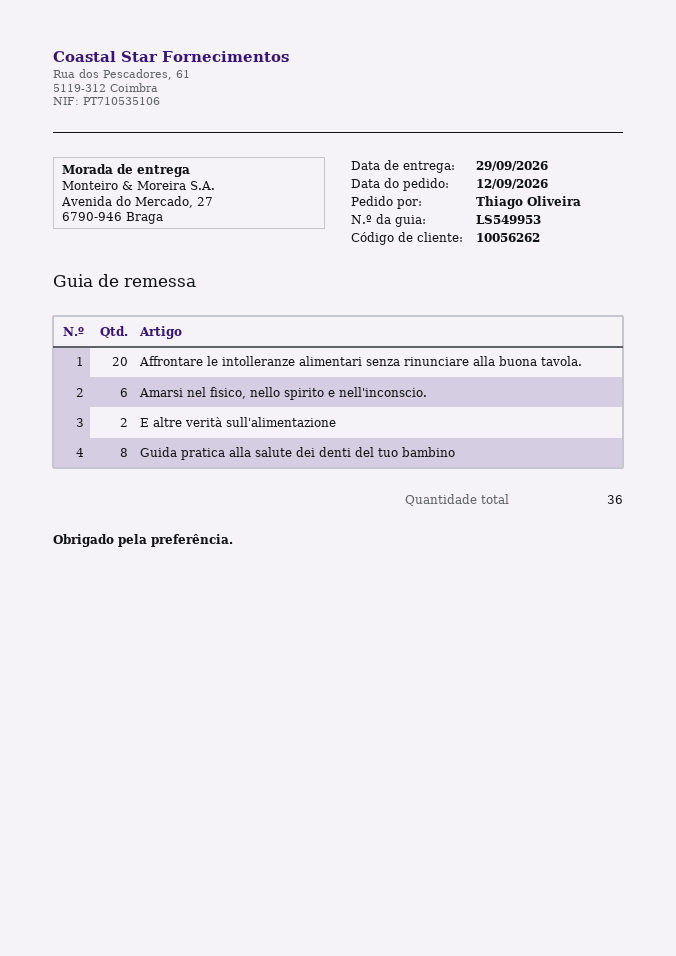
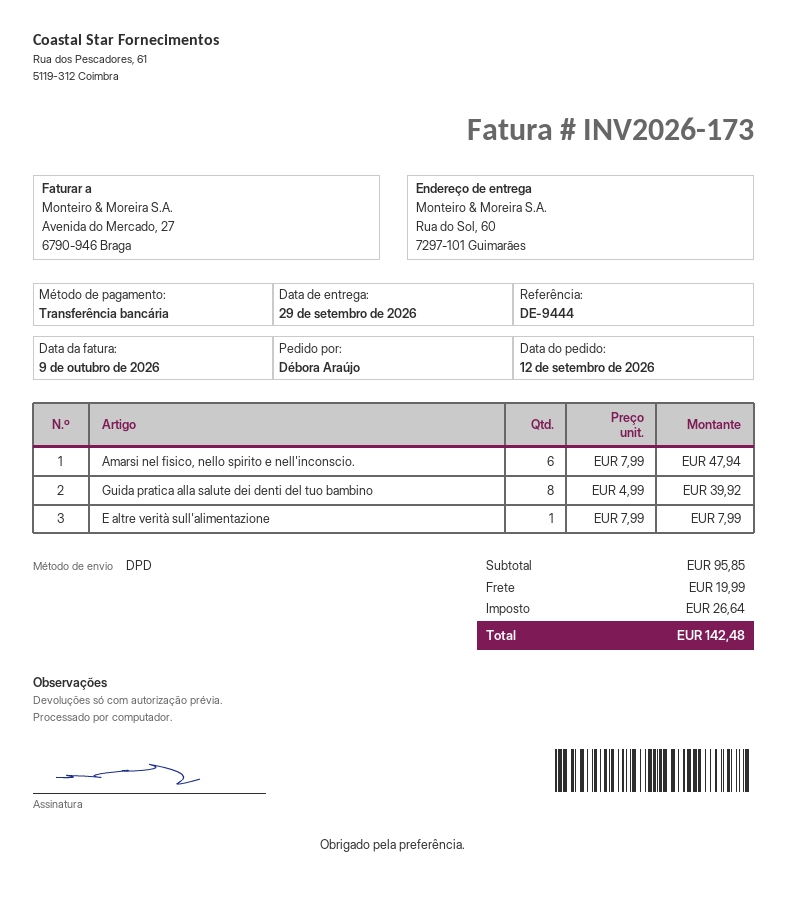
ordered by: Thiago Oliveira -> Débora Araújo
ship to: Avenida do Mercado, 27, 6790-946 Braga -> Rua do Sol, 60, 7297-101 Guimarães
Affrontare le intolleranze alimentari senza rinunciare alla buona tavola.: 20 -> none
E altre verità sull'alimentazione: 2 -> 1

